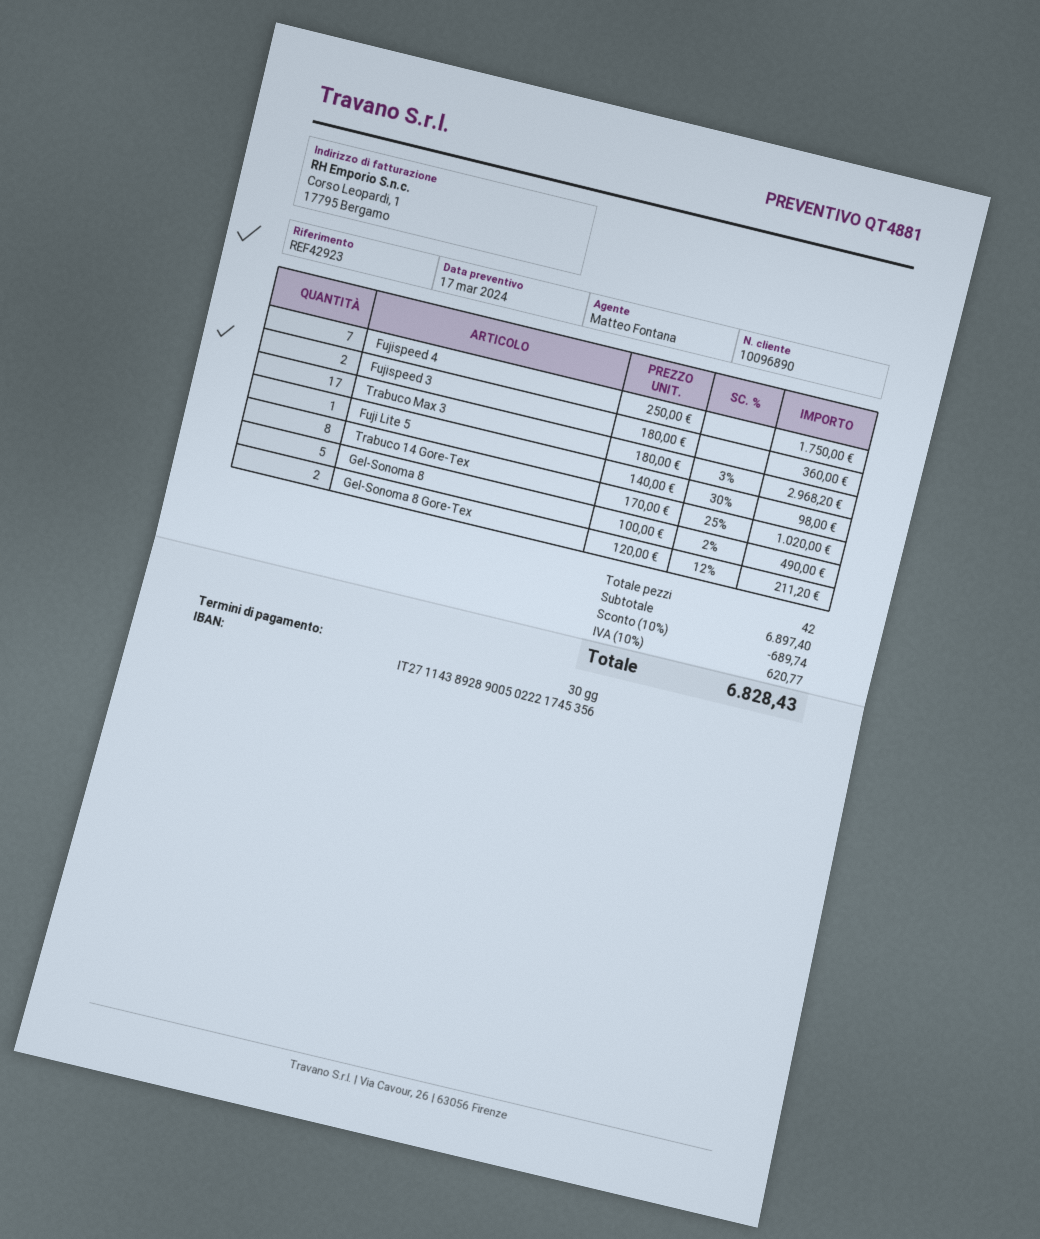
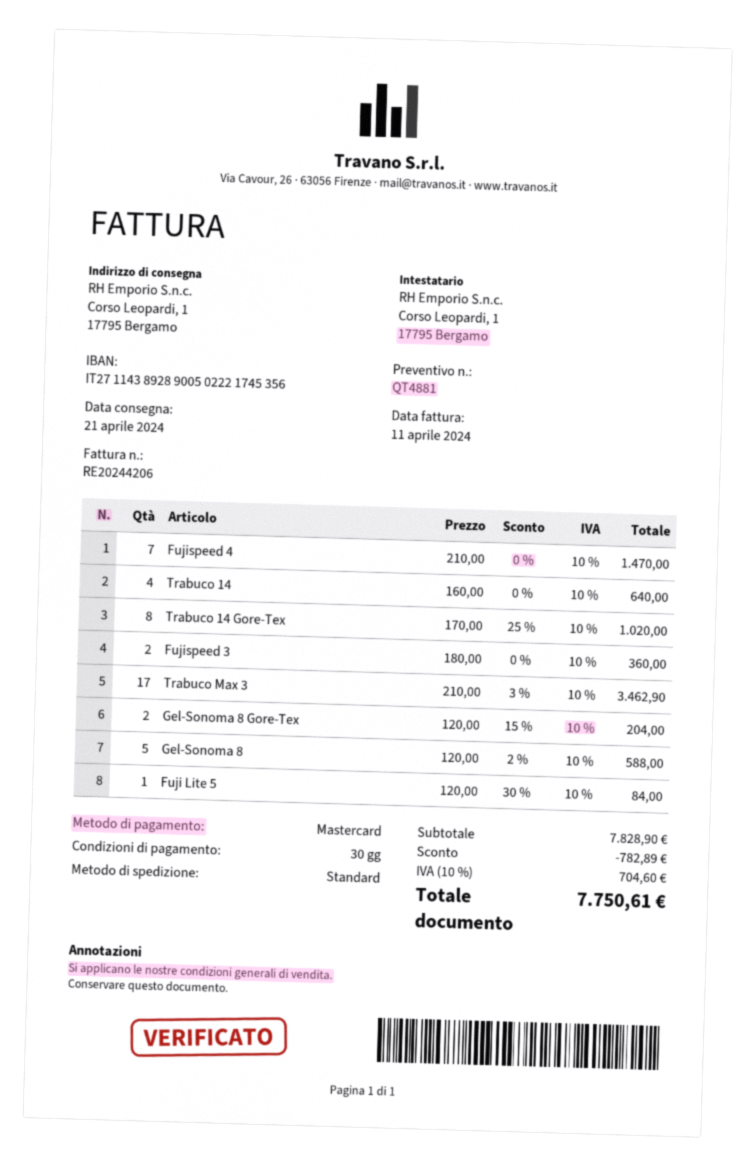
Fujispeed 4: 7 x 250.00 = 1750.00 -> 7 x 210.00 = 1470.00
Trabuco Max 3: 17 x 180.00 - 3% = 2968.20 -> 17 x 210.00 - 3% = 3462.90
Fuji Lite 5: 1 x 140.00 - 30% = 98.00 -> 1 x 120.00 - 30% = 84.00
Gel-Sonoma 8: 5 x 100.00 - 2% = 490.00 -> 5 x 120.00 - 2% = 588.00
Gel-Sonoma 8 Gore-Tex: 2 x 120.00 - 12% = 211.20 -> 2 x 120.00 - 15% = 204.00
Trabuco 14: none -> 4 x 160.00 = 640.00
subtotal: 6897.40 -> 7828.90
discount: 689.74 -> 782.89
tax: 10% = 620.77 -> 10% = 704.60
total: 6828.43 -> 7750.61

